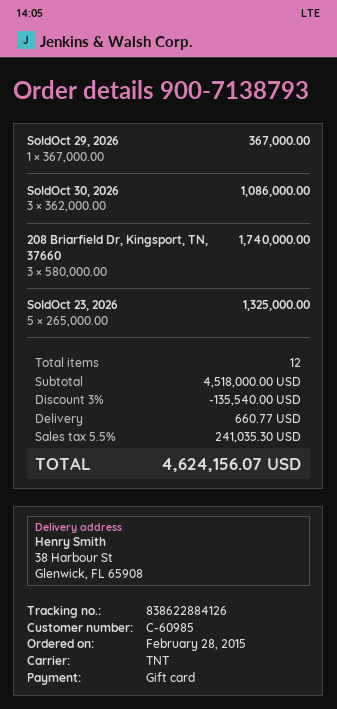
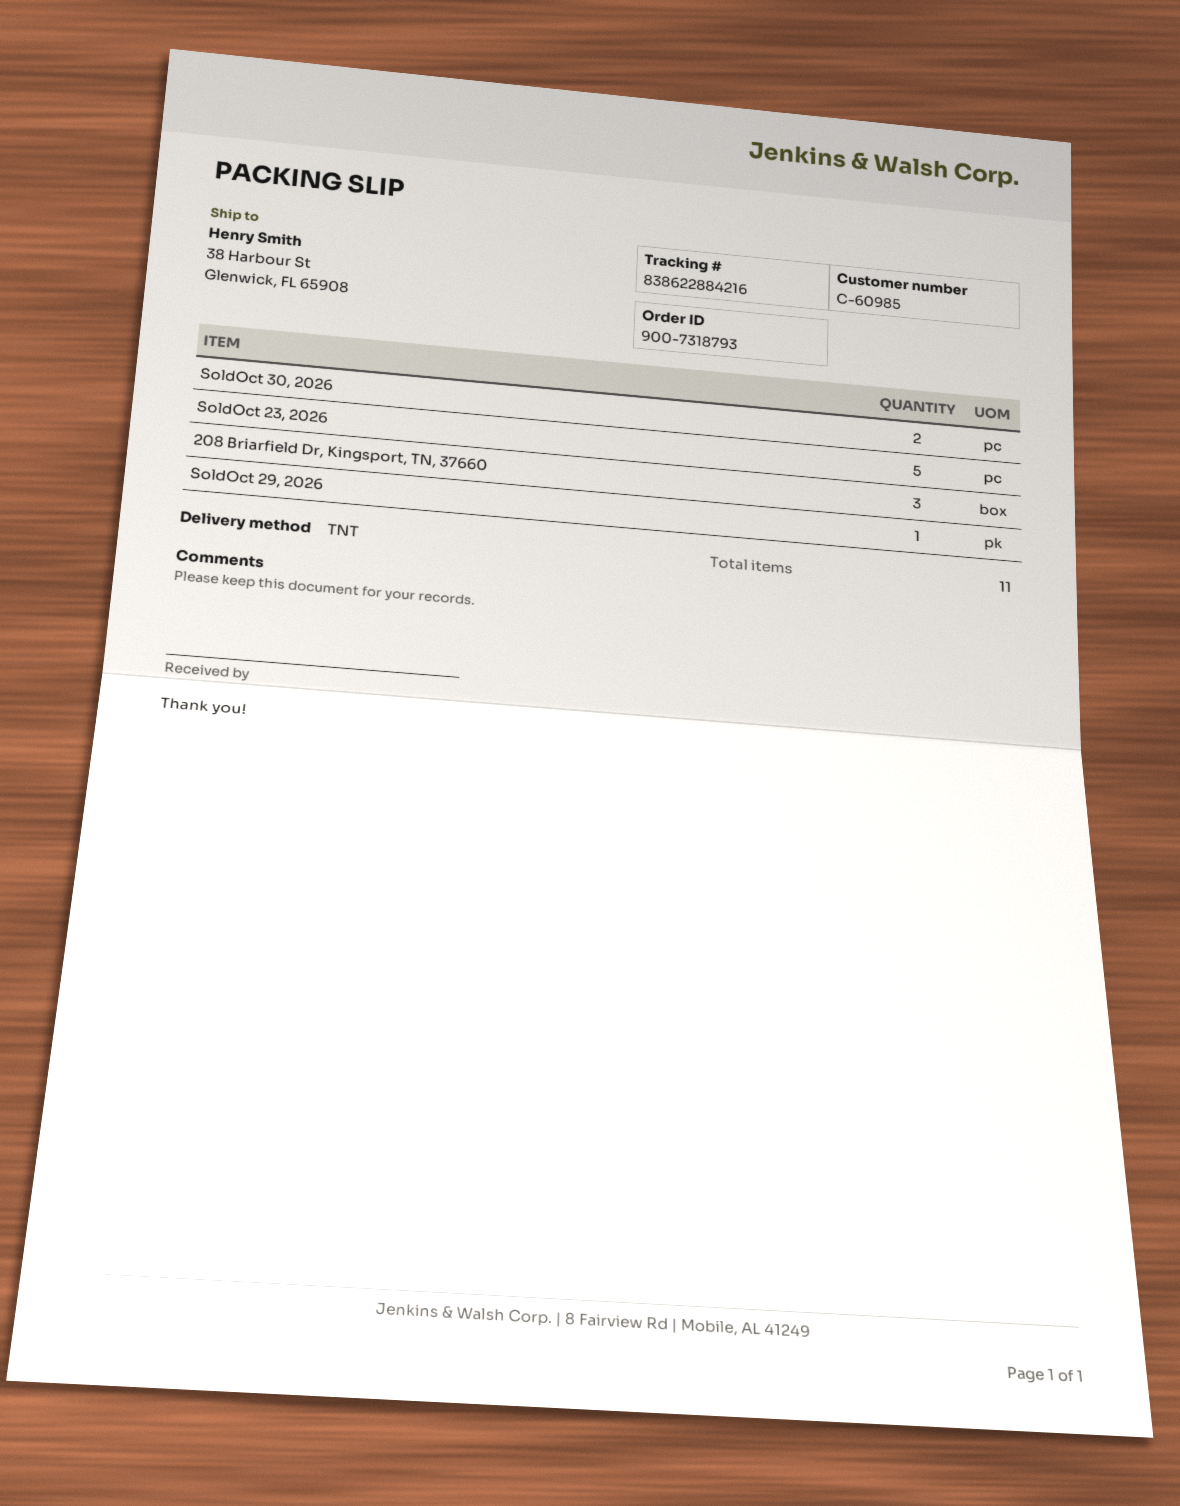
order number: 900-7138793 -> 900-7318793
tracking number: 838622884126 -> 838622884216
SoldOct 30, 2026: 3 -> 2
total quantity: 12 -> 11

